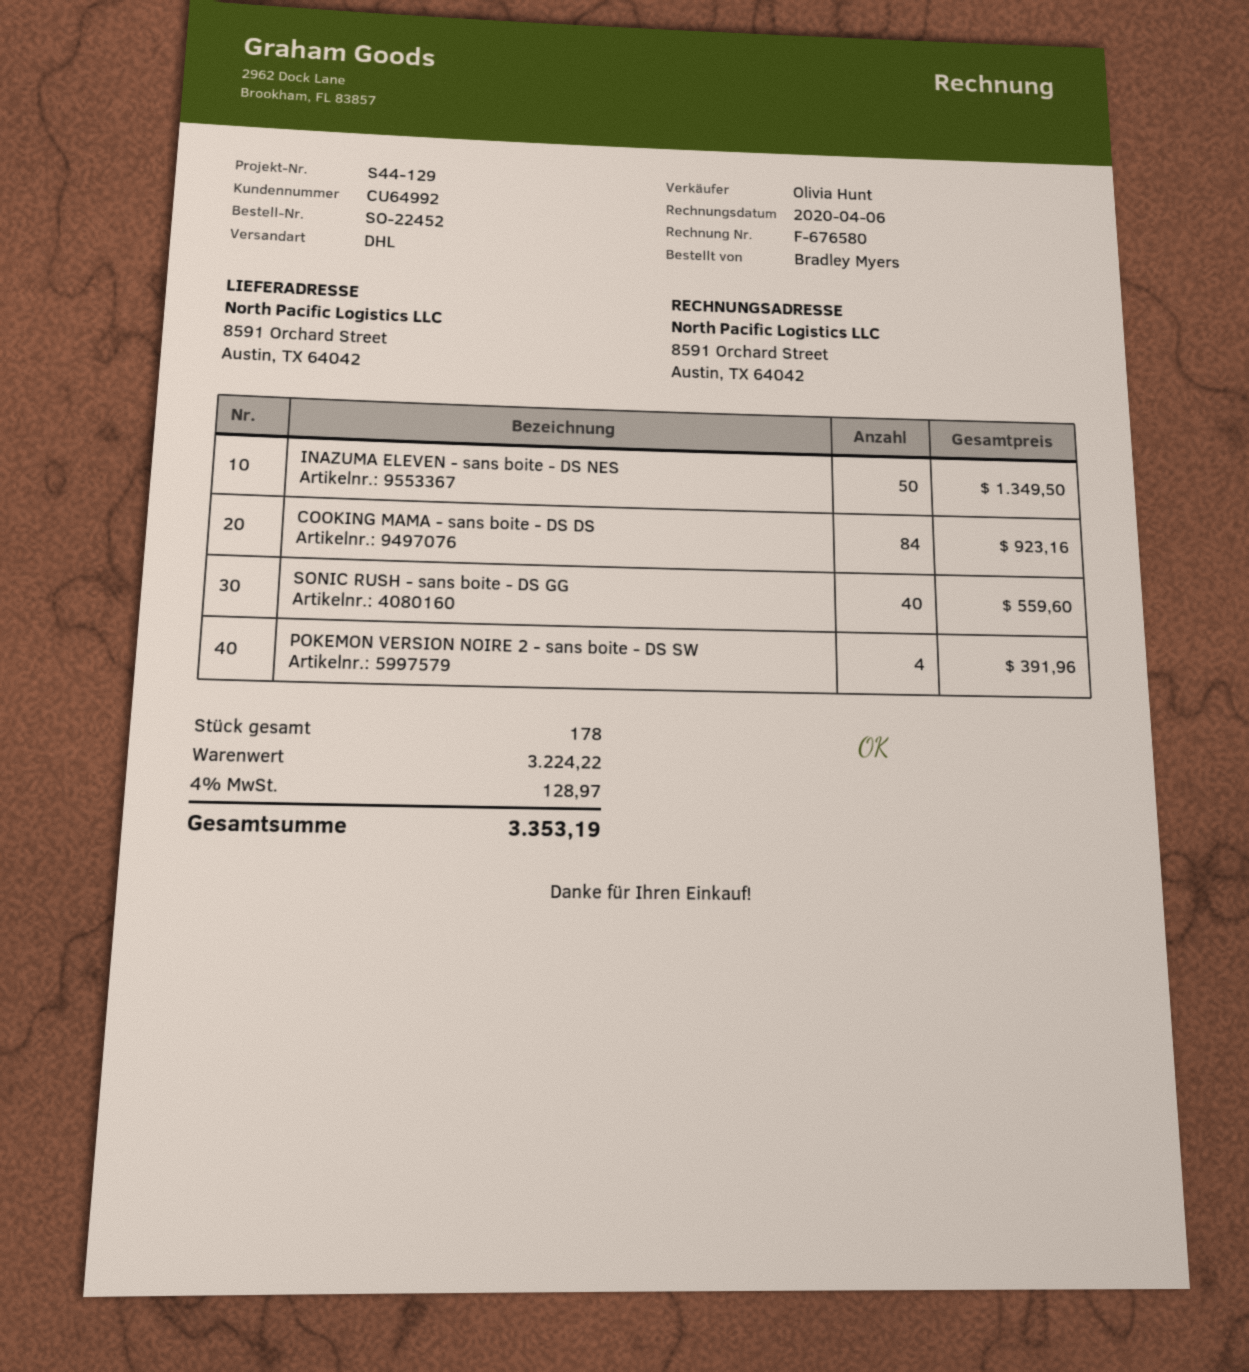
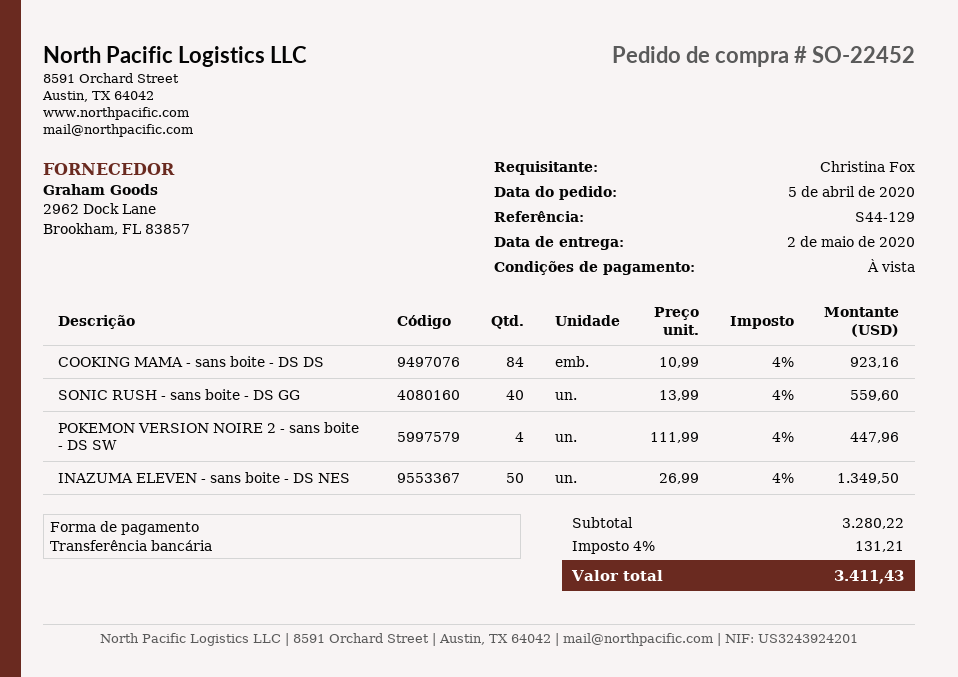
ordered by: Bradley Myers -> Christina Fox
POKEMON VERSION NOIRE 2 - sans boite - DS SW: 4 for 391.96 -> 4 for 447.96
subtotal: 3224.22 -> 3280.22
tax: 4% = 128.97 -> 4% = 131.21
total: 3353.19 -> 3411.43

